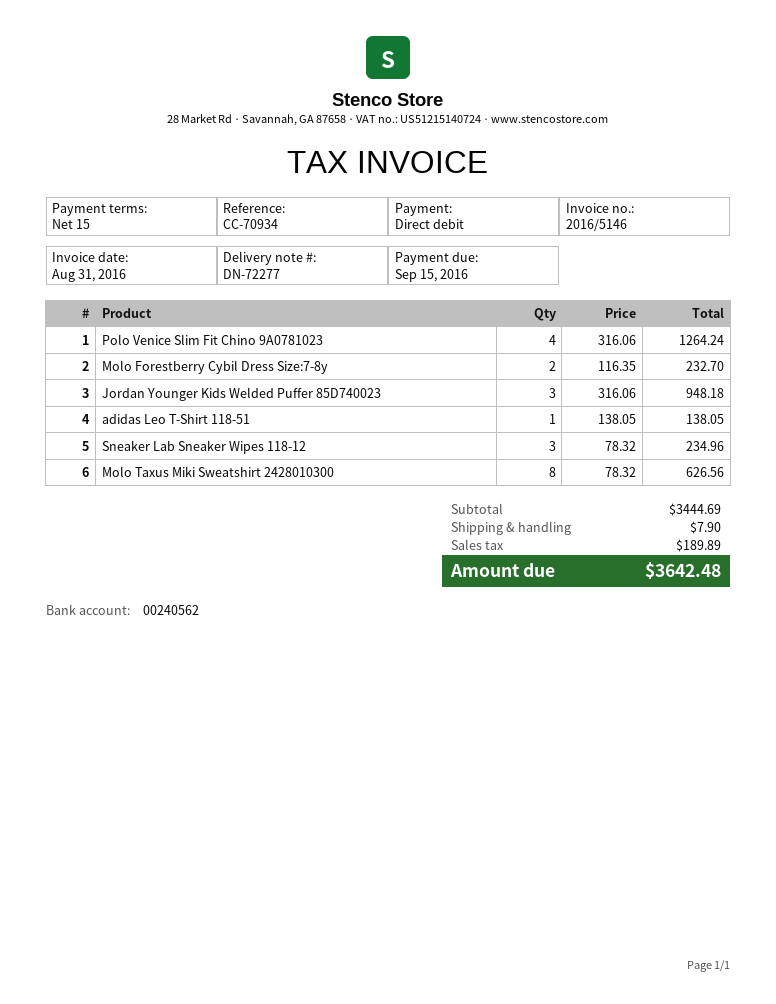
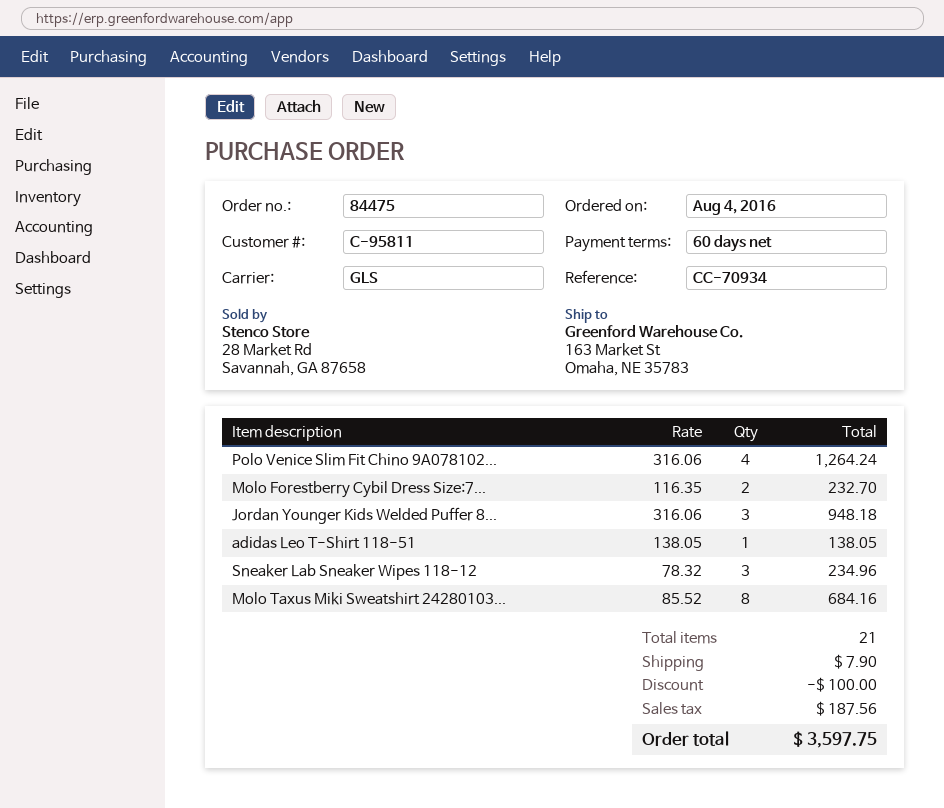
payment terms: 15 days -> 60 days
Molo Taxus Miki Sweatshirt 2428010300: 8 x 78.32 = 626.56 -> 8 x 85.52 = 684.16
discount: none -> 100.00
tax: 189.89 -> 187.56
total: 3642.48 -> 3597.75

